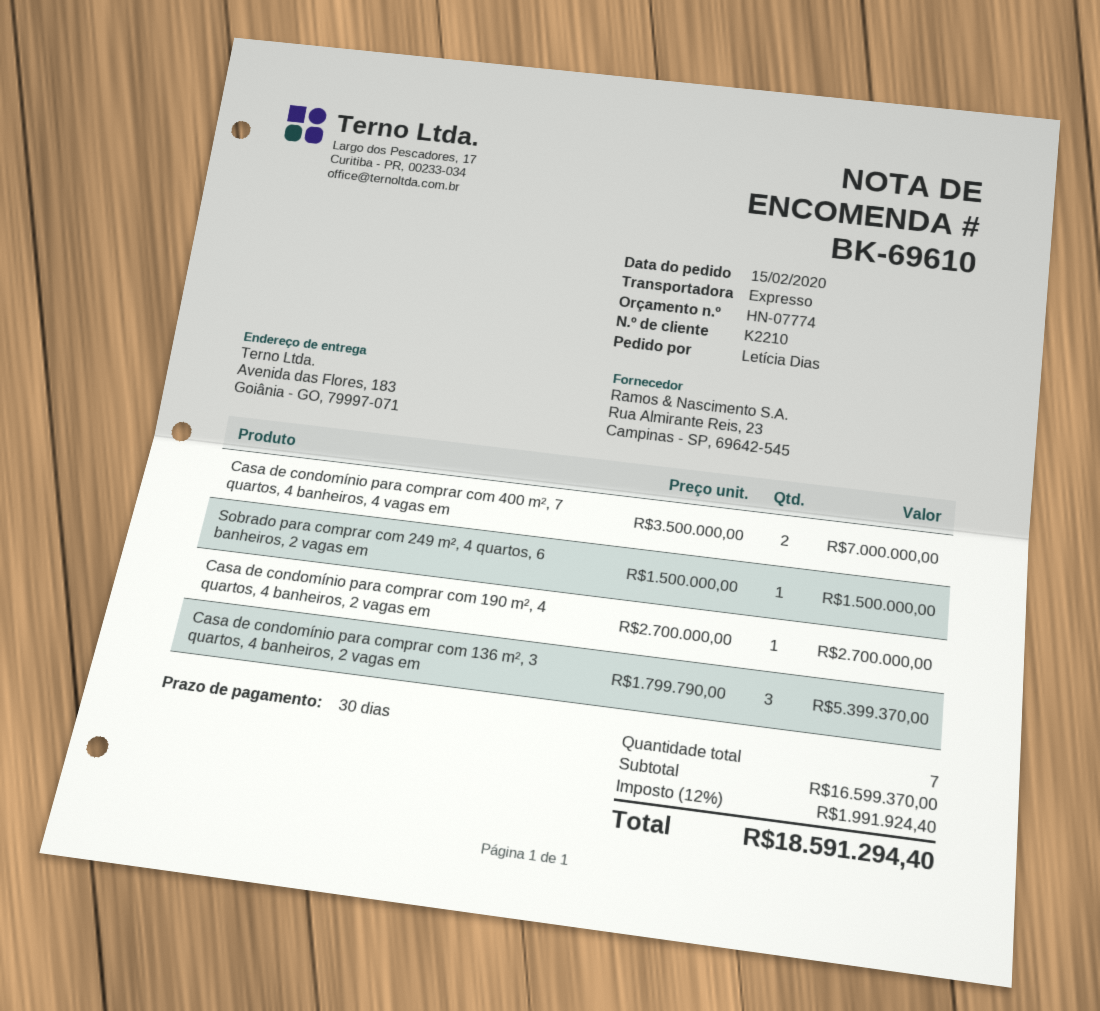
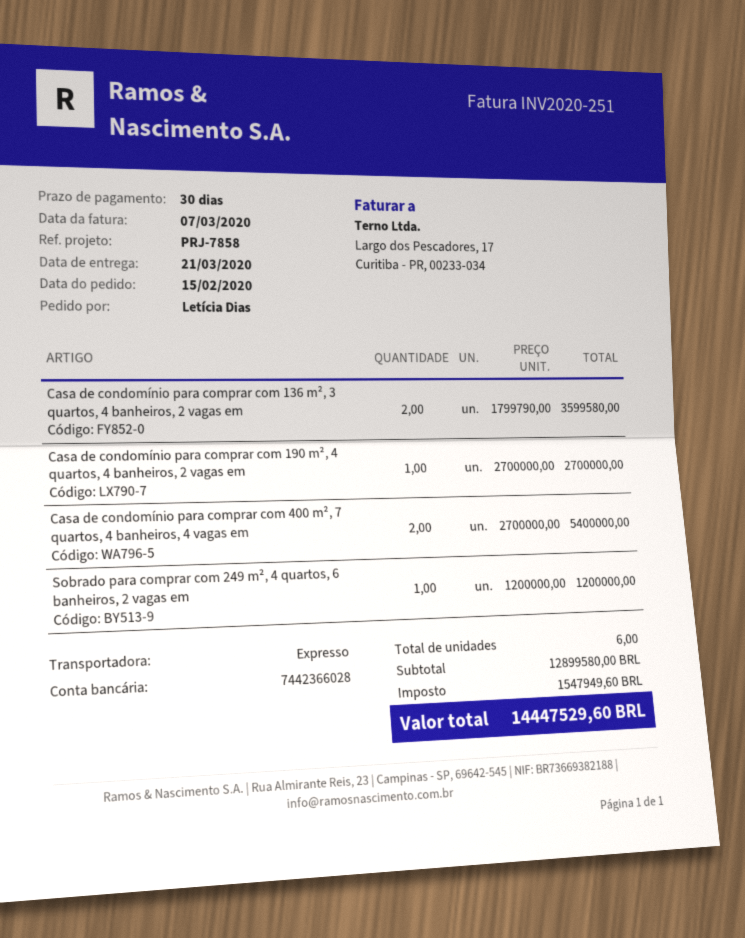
Casa de condomínio para comprar com 400 m², 7 quartos, 4 banheiros, 4 vagas em: 2 x 3500000.00 = 7000000.00 -> 2 x 2700000.00 = 5400000.00
Sobrado para comprar com 249 m², 4 quartos, 6 banheiros, 2 vagas em: 1 x 1500000.00 = 1500000.00 -> 1 x 1200000.00 = 1200000.00
Casa de condomínio para comprar com 136 m², 3 quartos, 4 banheiros, 2 vagas em: 3 x 1799790.00 = 5399370.00 -> 2 x 1799790.00 = 3599580.00
total quantity: 7 -> 6
subtotal: 16599370.00 -> 12899580.00
tax: 1991924.40 -> 1547949.60
total: 18591294.40 -> 14447529.60

